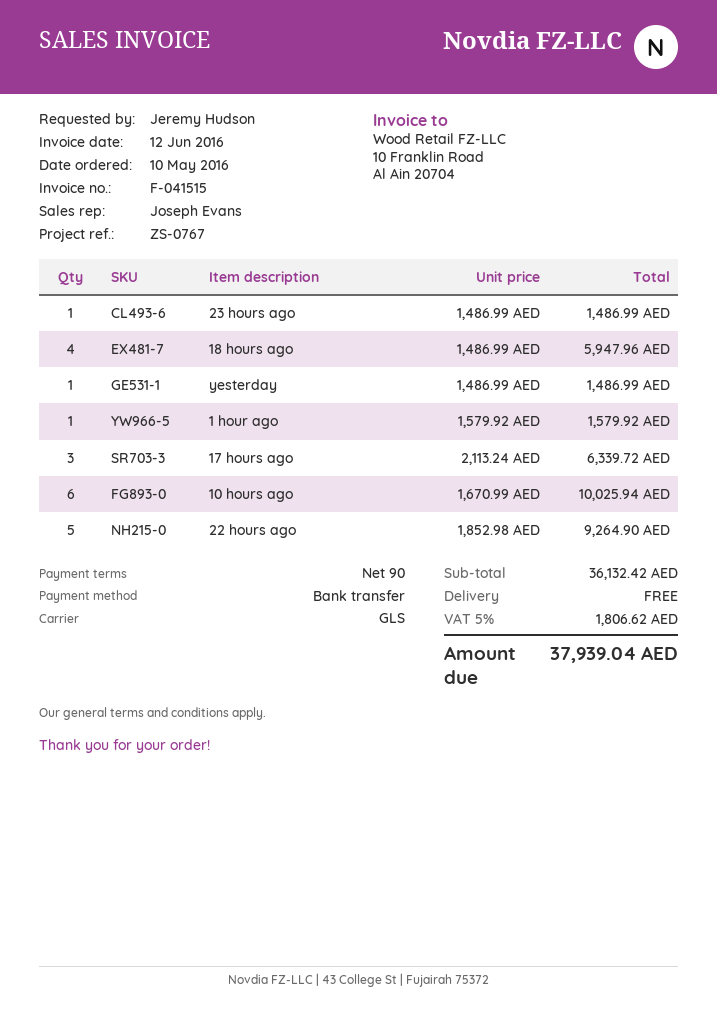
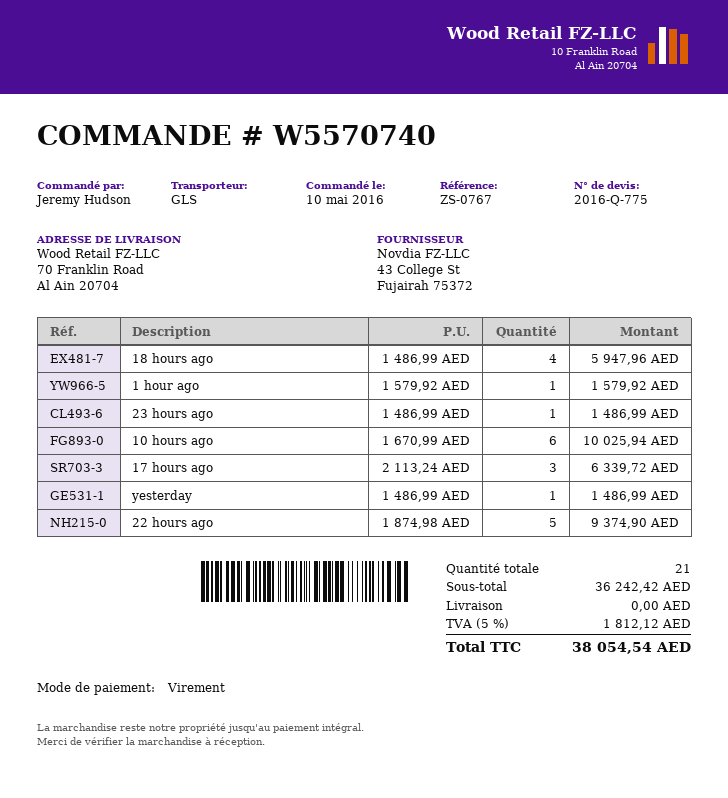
22 hours ago: 5 x 1852.98 = 9264.90 -> 5 x 1874.98 = 9374.90
subtotal: 36132.42 -> 36242.42
tax: 5% = 1806.62 -> 5% = 1812.12
total: 37939.04 -> 38054.54

